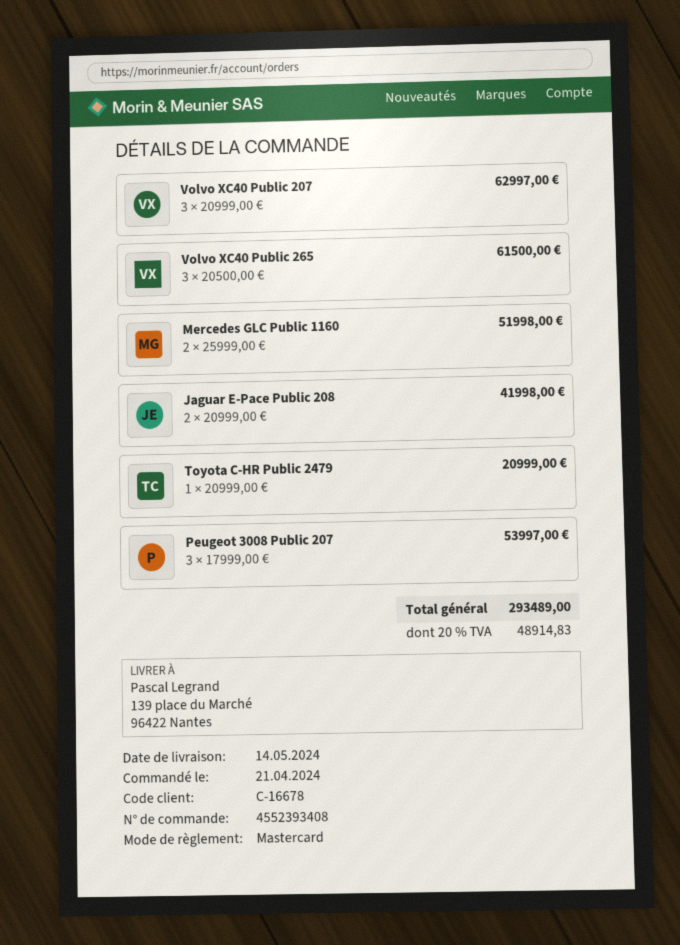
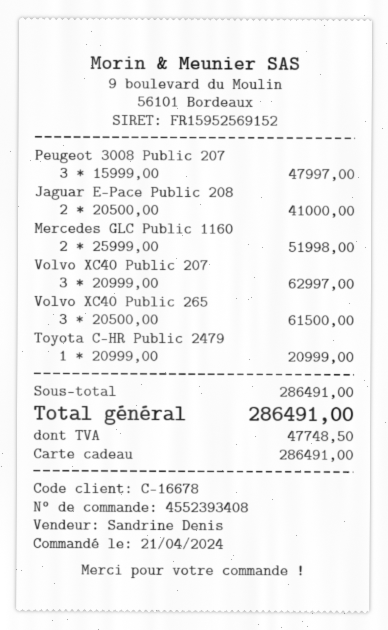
payment method: Mastercard -> gift card
Jaguar E-Pace Public 208: 2 x 20999.00 = 41998.00 -> 2 x 20500.00 = 41000.00
Peugeot 3008 Public 207: 3 x 17999.00 = 53997.00 -> 3 x 15999.00 = 47997.00
tax: 48914.83 -> 47748.50
total: 293489.00 -> 286491.00

